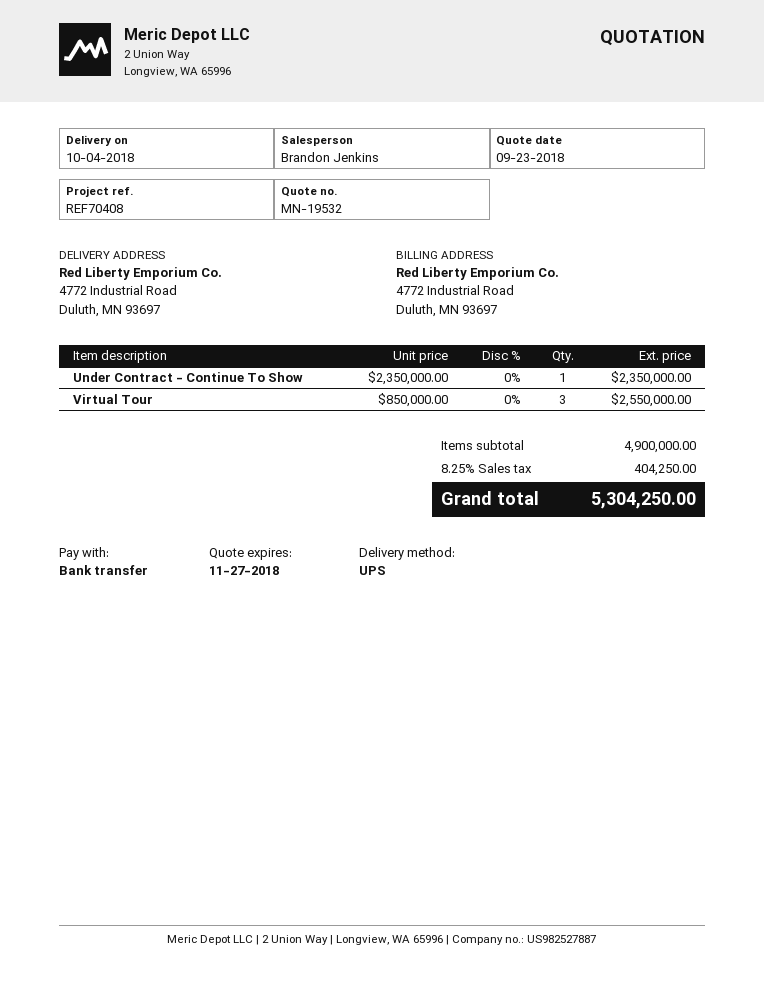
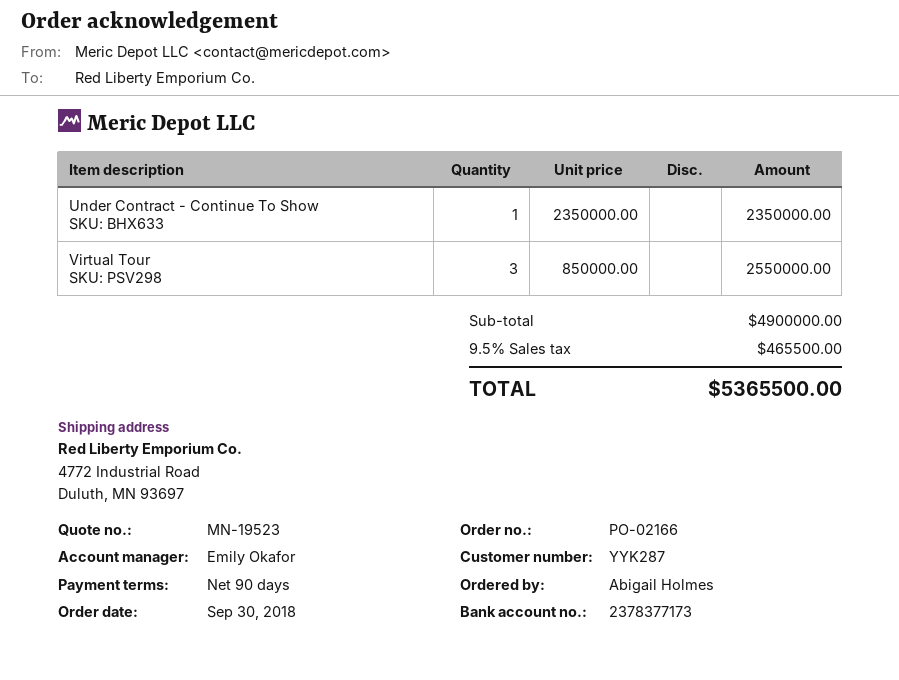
quote number: MN-19532 -> MN-19523
sales rep: Brandon Jenkins -> Emily Okafor
tax: 8.25% = 404250.00 -> 9.5% = 465500.00
total: 5304250.00 -> 5365500.00

